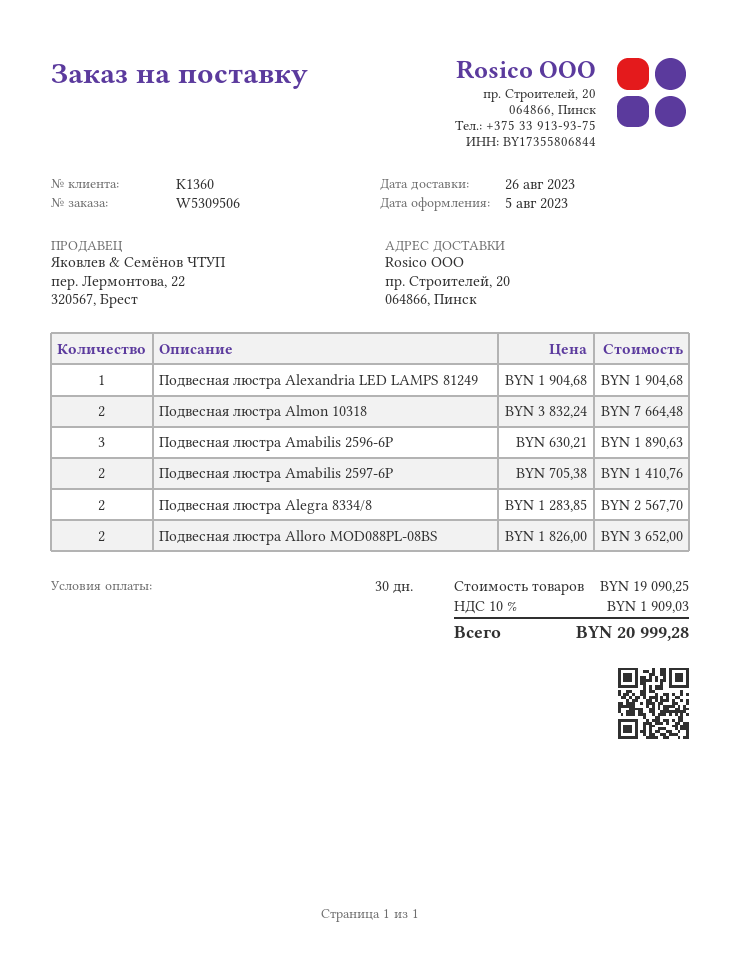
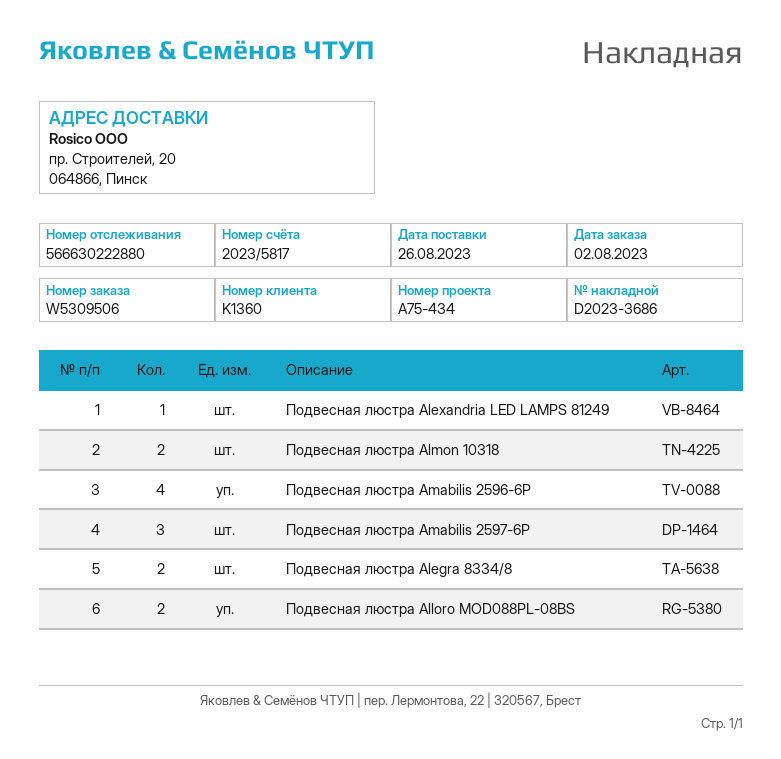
order date: 2023-08-05 -> 2023-08-02
Подвесная люстра Amabilis 2596-6P: 3 -> 4
Подвесная люстра Amabilis 2597-6P: 2 -> 3

